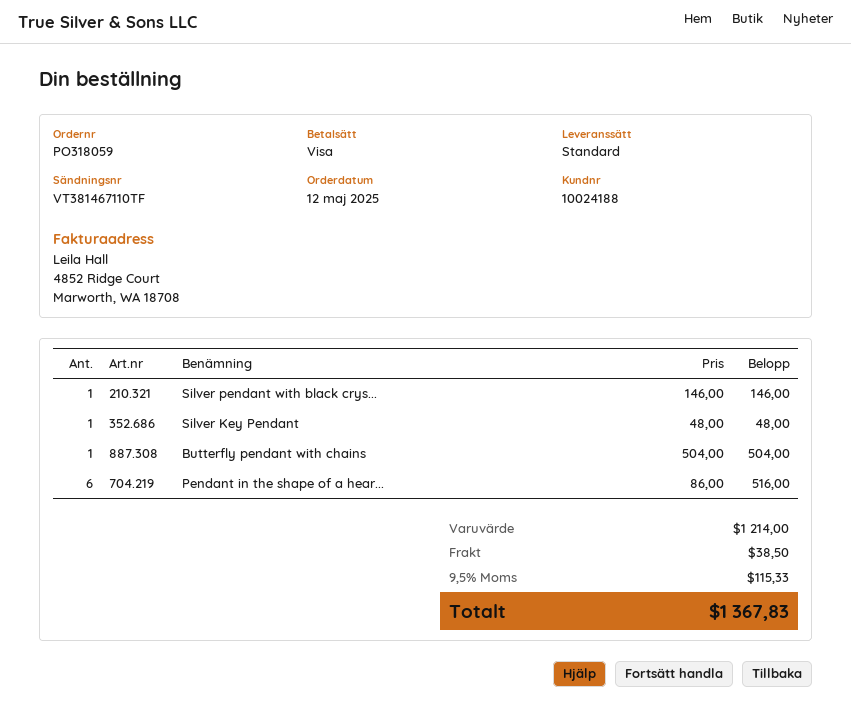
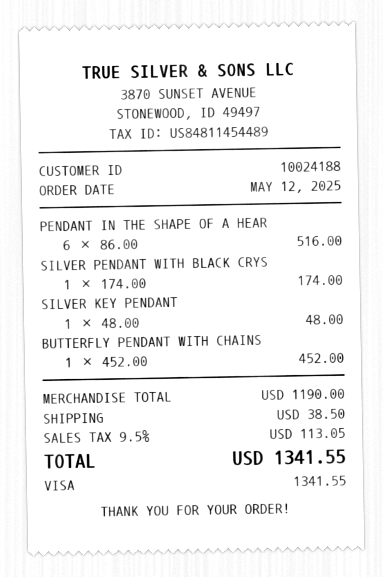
Silver pendant with black crys...: 1 x 146.00 = 146.00 -> 1 x 174.00 = 174.00
Butterfly pendant with chains: 1 x 504.00 = 504.00 -> 1 x 452.00 = 452.00
subtotal: 1214.00 -> 1190.00
tax: 9.5% = 115.33 -> 9.5% = 113.05
total: 1367.83 -> 1341.55

